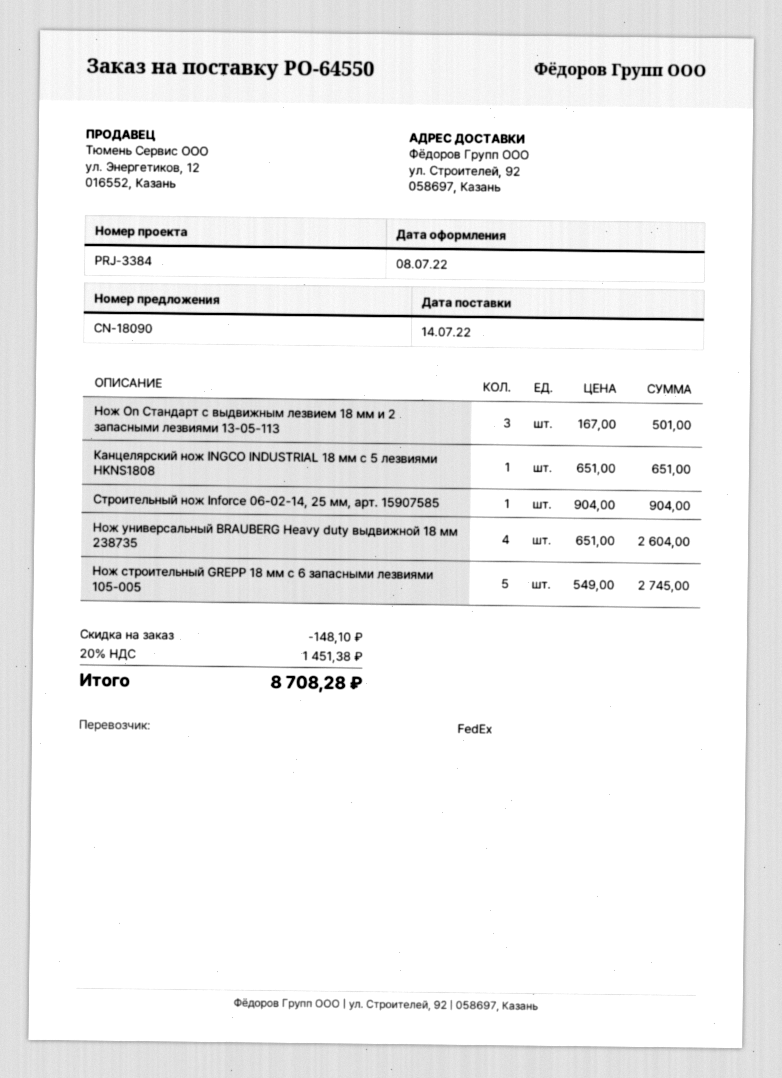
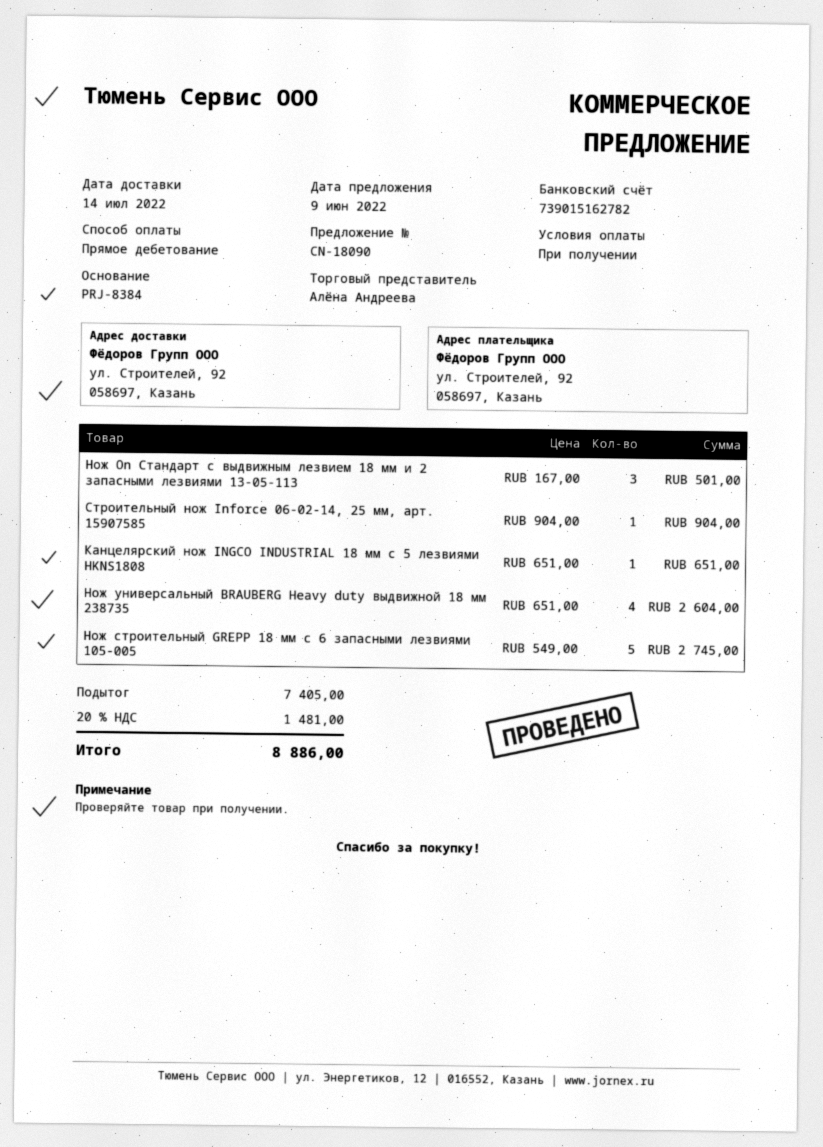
reference: PRJ-3384 -> PRJ-8384
discount: 148.10 -> none
tax: 20% = 1451.38 -> 20% = 1481.00
total: 8708.28 -> 8886.00

